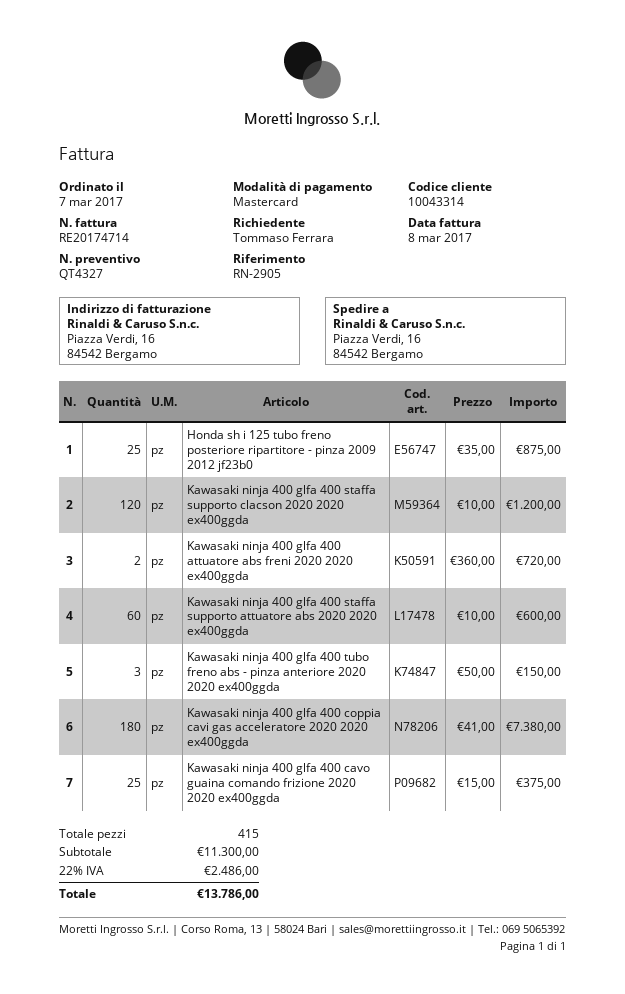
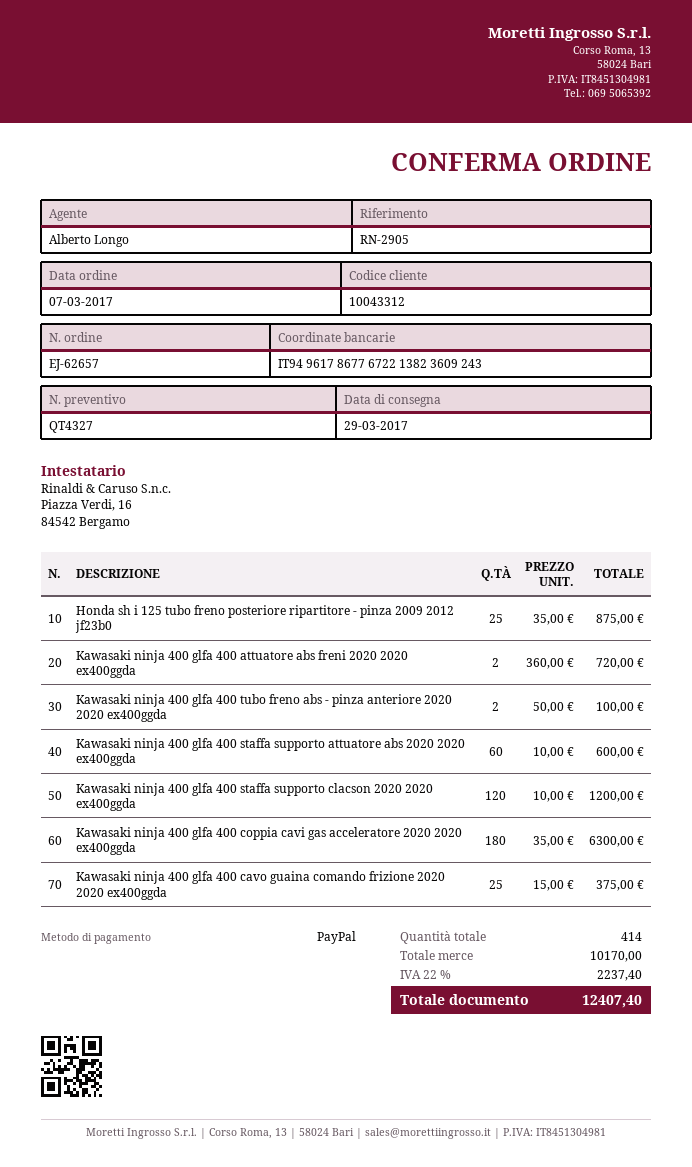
customer number: 10043314 -> 10043312
payment method: Mastercard -> PayPal
Kawasaki ninja 400 glfa 400 tubo freno abs - pinza anteriore 2020 2020 ex400ggda: 3 x 50.00 = 150.00 -> 2 x 50.00 = 100.00
Kawasaki ninja 400 glfa 400 coppia cavi gas acceleratore 2020 2020 ex400ggda: 180 x 41.00 = 7380.00 -> 180 x 35.00 = 6300.00
total quantity: 415 -> 414
subtotal: 11300.00 -> 10170.00
tax: 22% = 2486.00 -> 22% = 2237.40
total: 13786.00 -> 12407.40

